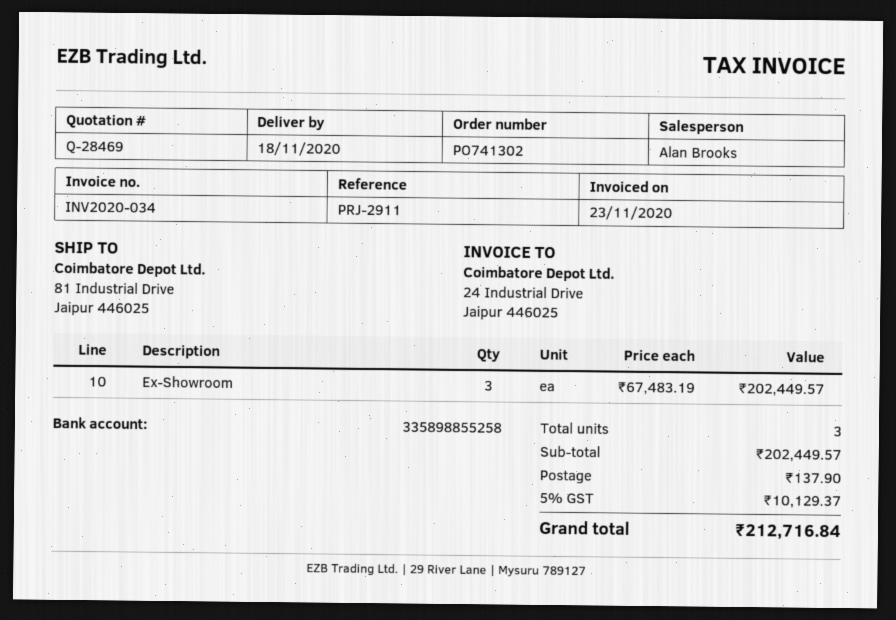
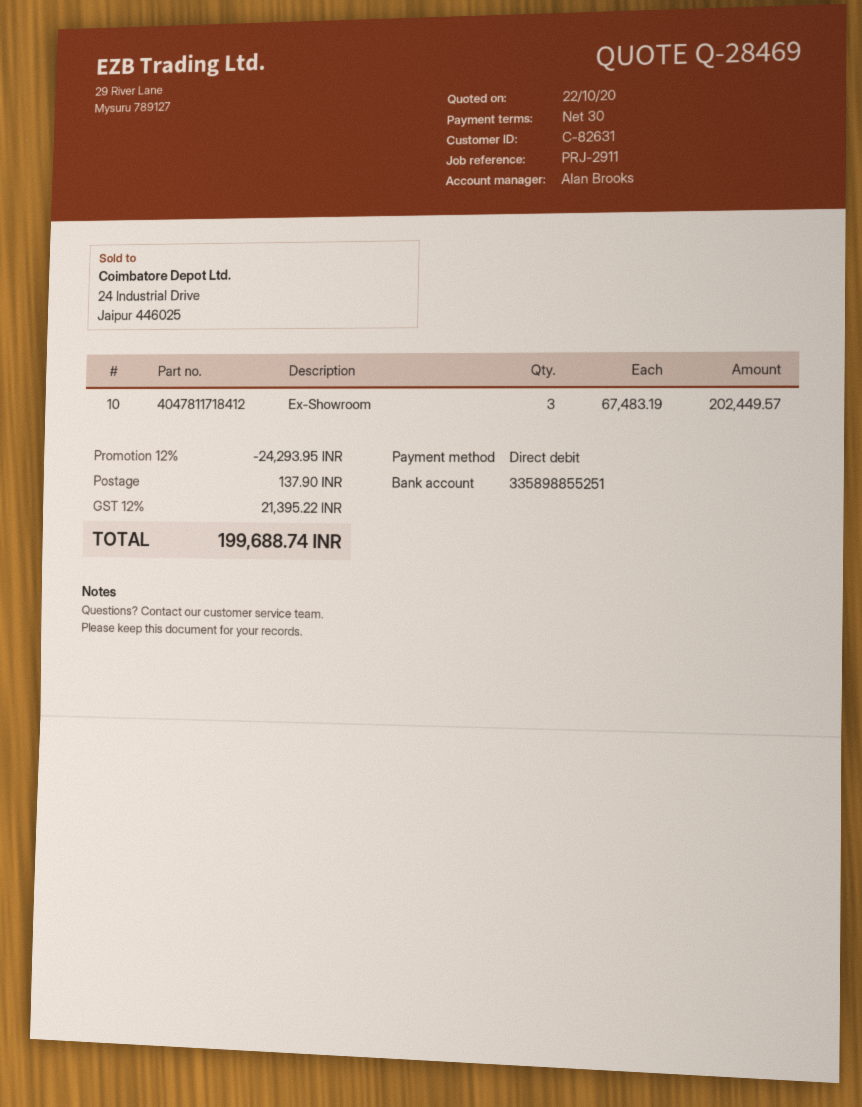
bank account: 335898855258 -> 335898855251
discount: none -> 12% = 24293.95
tax: 5% = 10129.37 -> 12% = 21395.22
total: 212716.84 -> 199688.74

